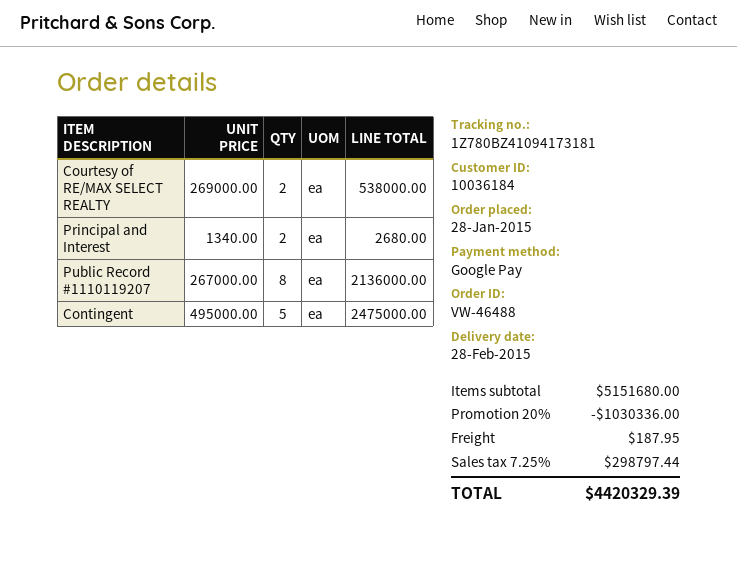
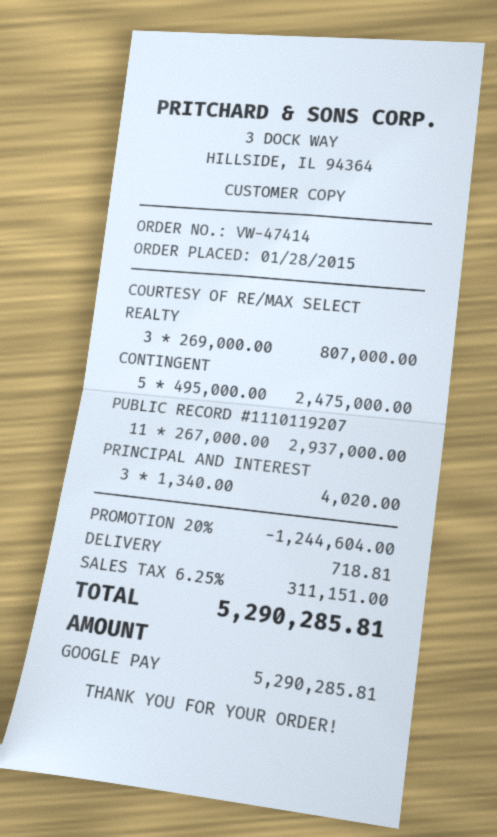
order number: VW-46488 -> VW-47414
Courtesy of RE/MAX SELECT REALTY: 2 x 269000.00 = 538000.00 -> 3 x 269000.00 = 807000.00
Principal and Interest: 2 x 1340.00 = 2680.00 -> 3 x 1340.00 = 4020.00
Public Record #1110119207: 8 x 267000.00 = 2136000.00 -> 11 x 267000.00 = 2937000.00
discount: 20% = 1030336.00 -> 20% = 1244604.00
shipping: 187.95 -> 718.81
tax: 7.25% = 298797.44 -> 6.25% = 311151.00
total: 4420329.39 -> 5290285.81

